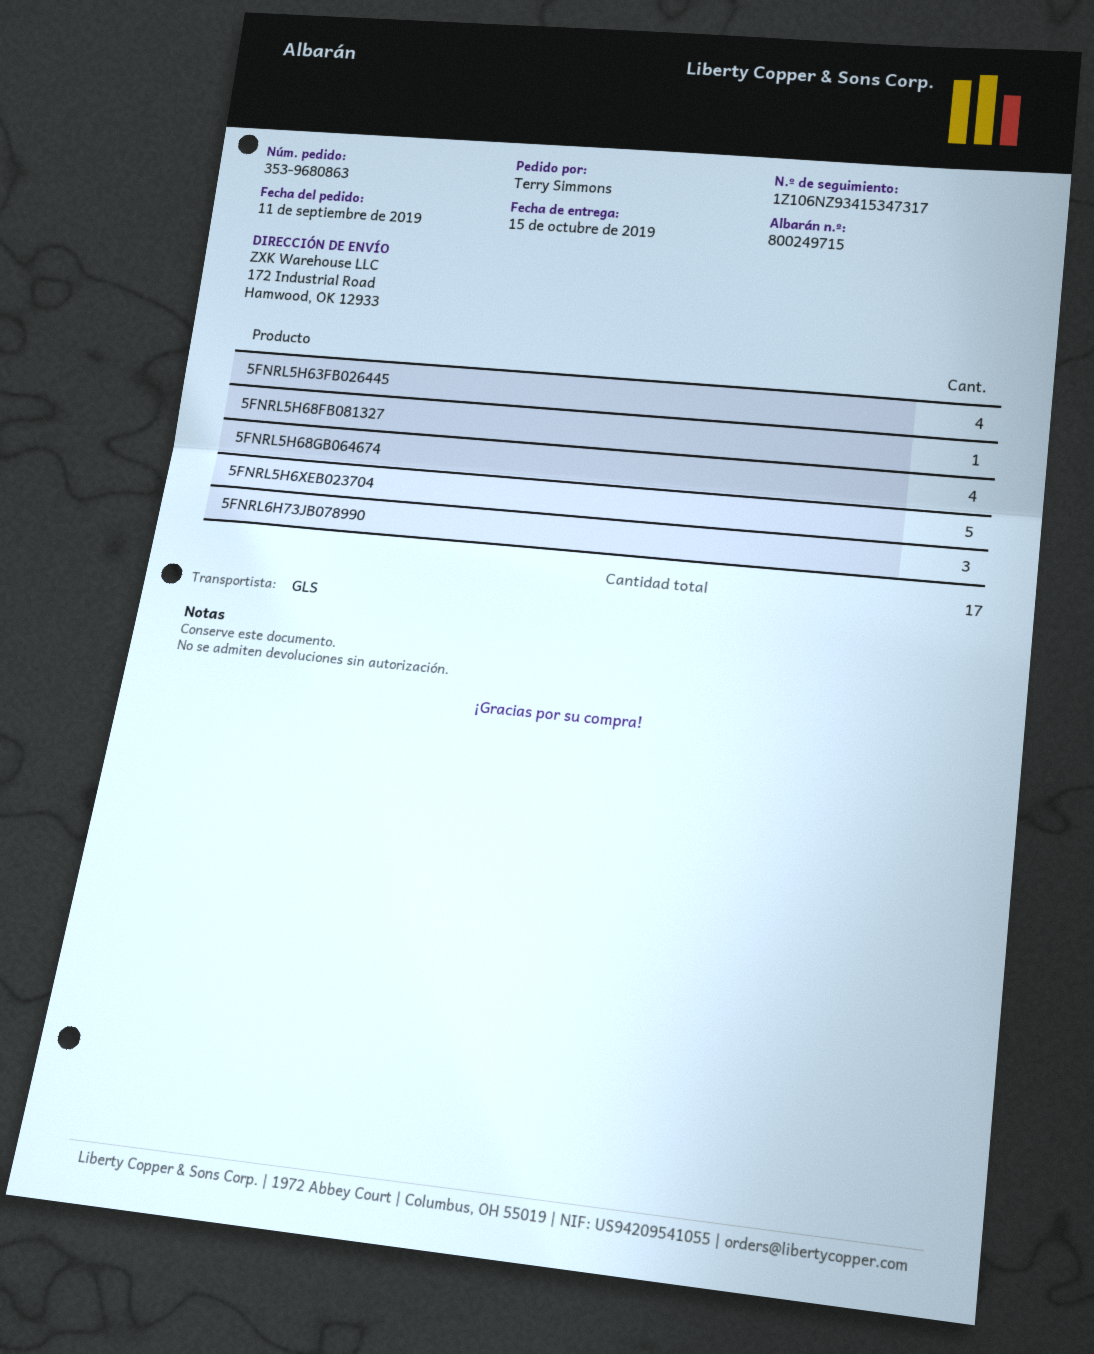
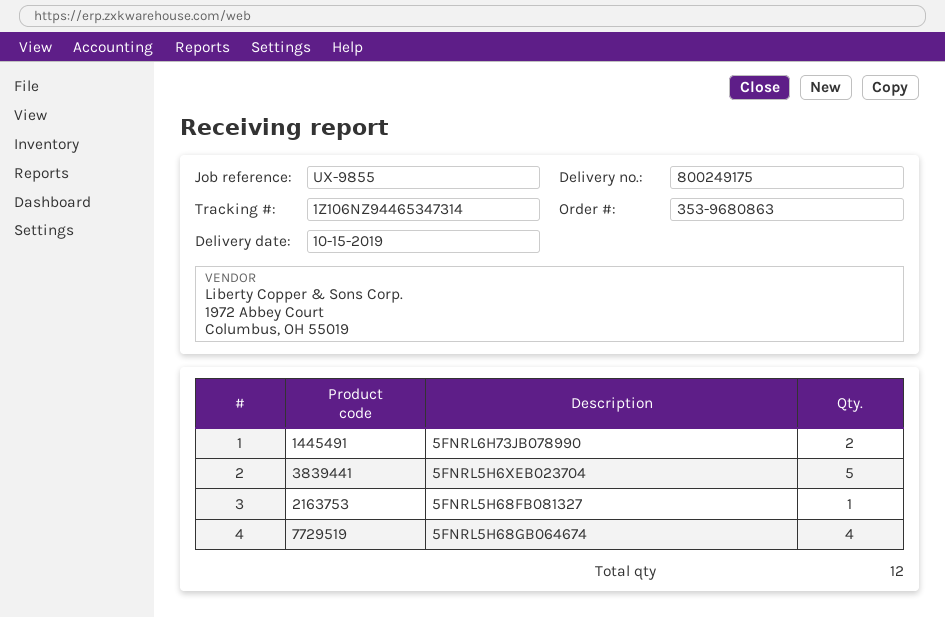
delivery note number: 800249715 -> 800249175
tracking number: 1Z106NZ93415347317 -> 1Z106NZ94465347314
5FNRL5H63FB026445: 4 -> none
5FNRL6H73JB078990: 3 -> 2
total quantity: 17 -> 12

